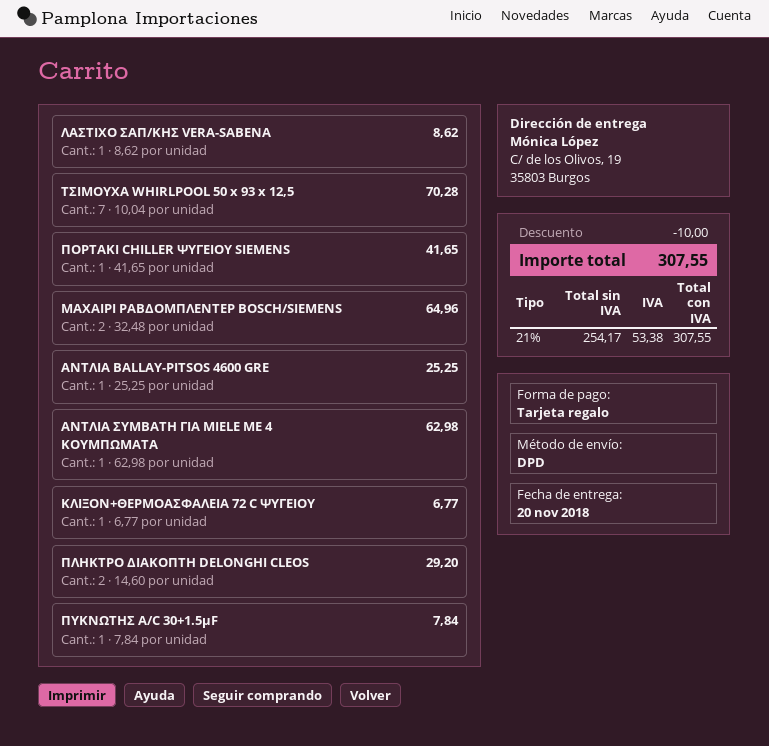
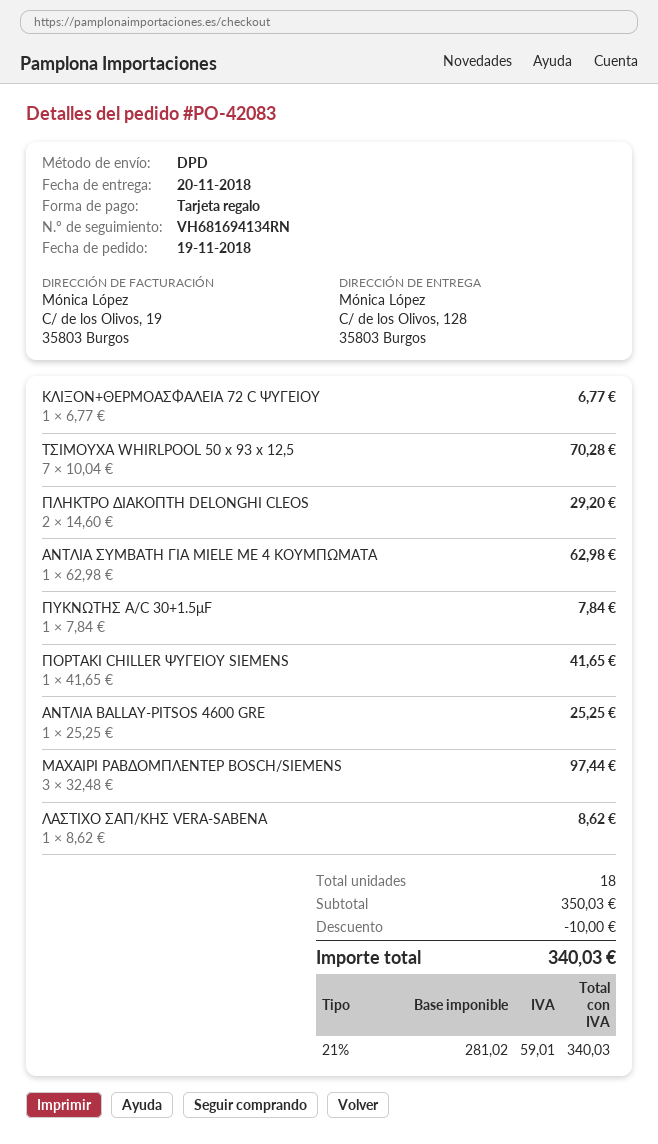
ship to: C/ de los Olivos, 19, 35803 Burgos -> C/ de los Olivos, 128, 35803 Burgos
ΜΑΧΑΙΡΙ ΡΑΒΔΟΜΠΛΕΝΤΕΡ BOSCH/SIEMENS: 2 x 32.48 = 64.96 -> 3 x 32.48 = 97.44
net: 254.17 -> 281.02
tax: 21% = 53.38 -> 21% = 59.01
total: 307.55 -> 340.03

